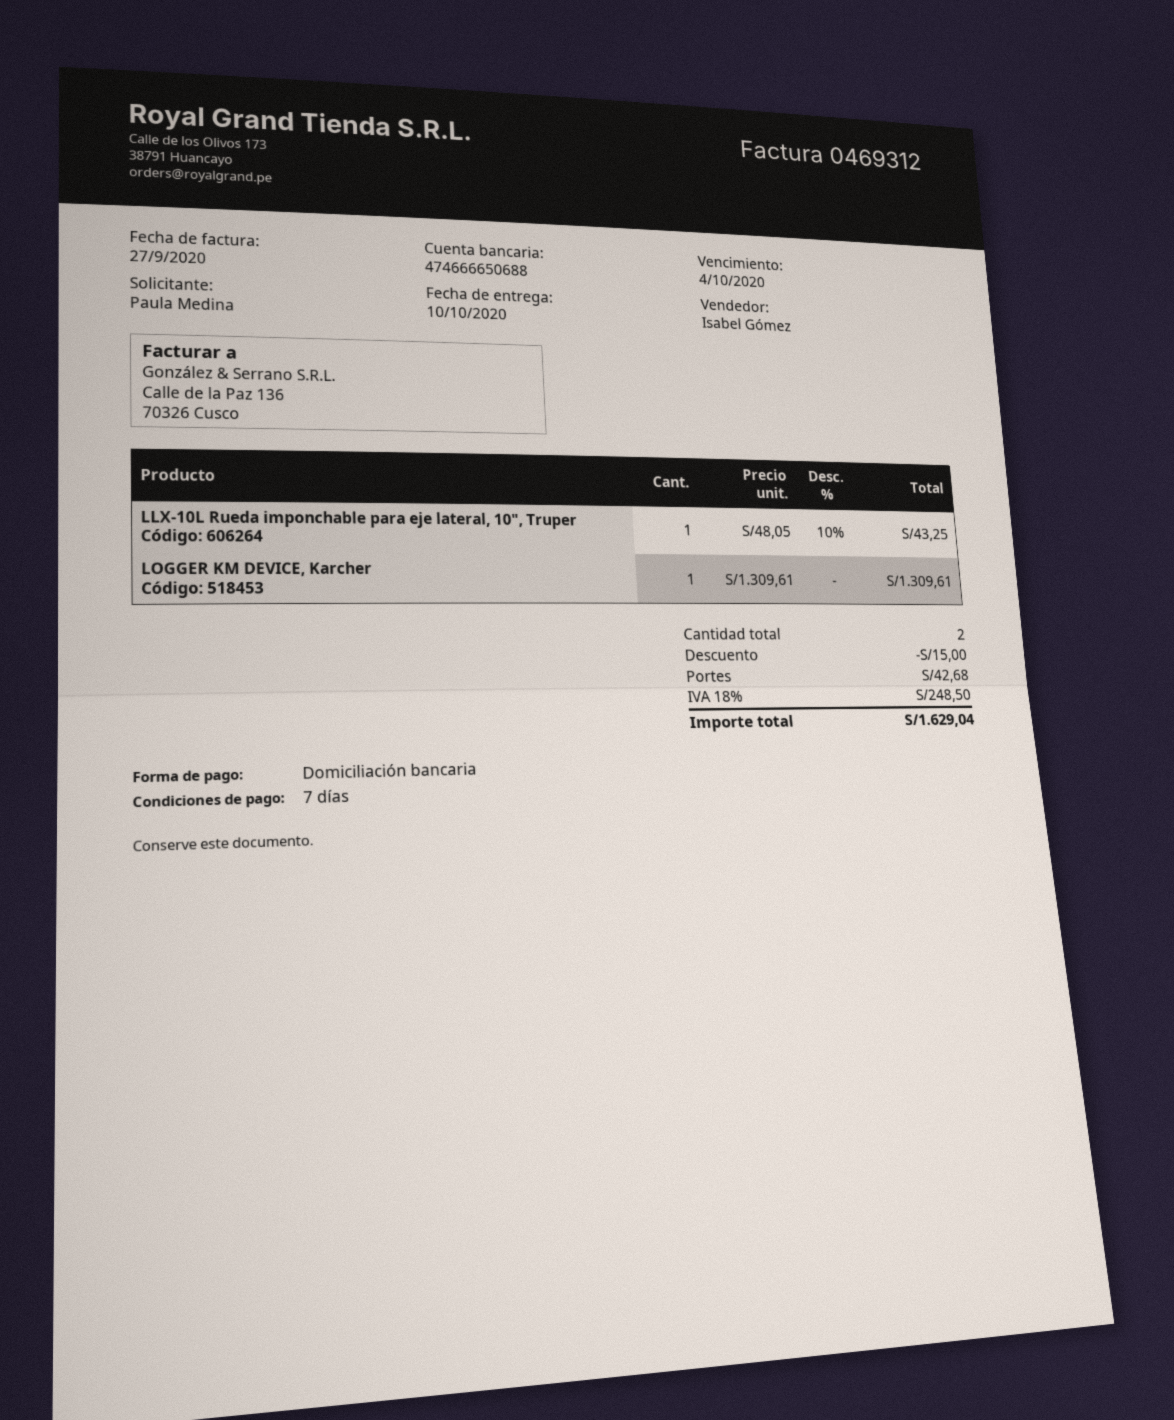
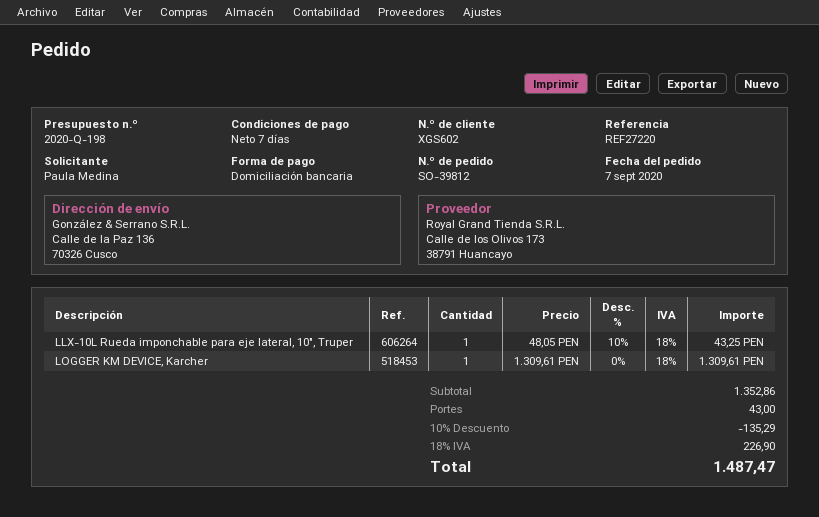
discount: 15.00 -> 135.29
shipping: 42.68 -> 43.00
tax: 18% = 248.50 -> 18% = 226.90
total: 1629.04 -> 1487.47

